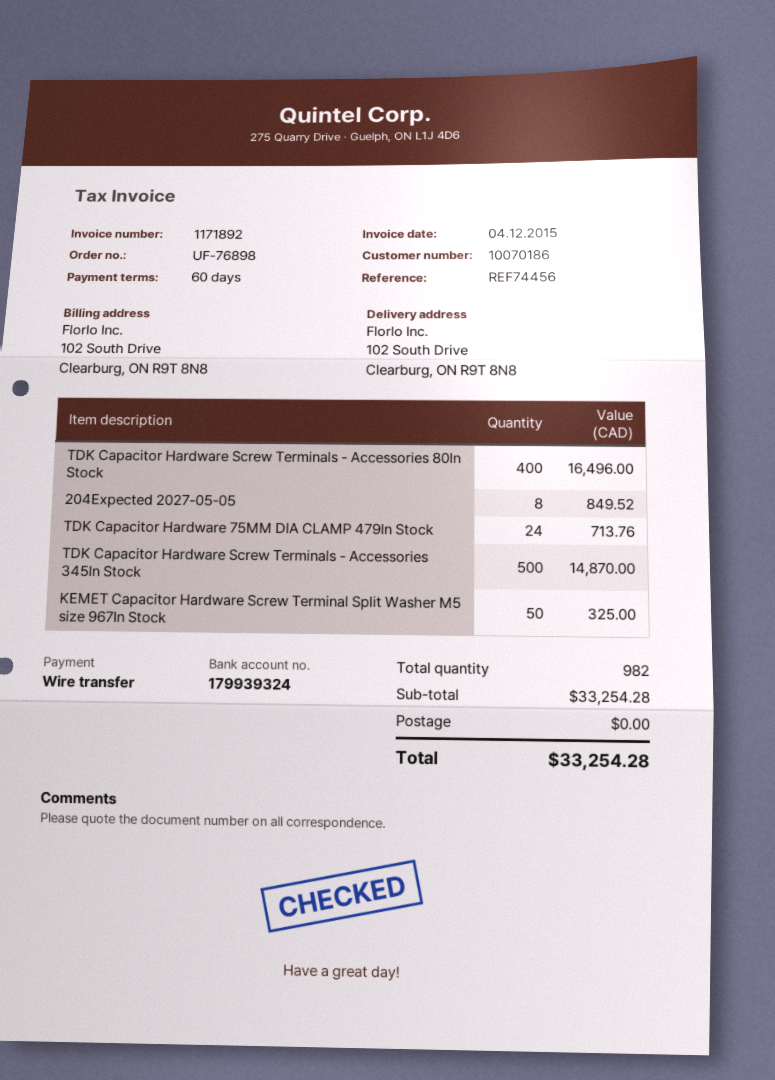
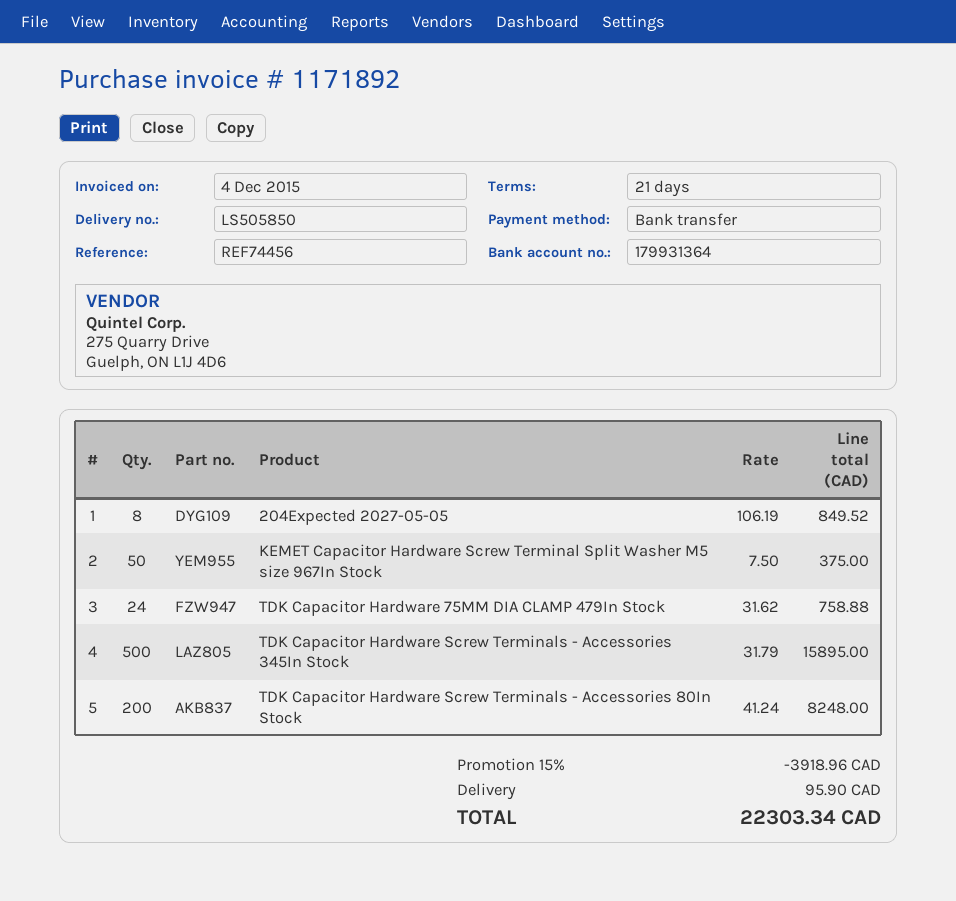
payment terms: 60 days -> 21 days
bank account: 179939324 -> 179931364
TDK Capacitor Hardware Screw Terminals - Accessories 80In Stock: 400 for 16496.00 -> 200 for 8248.00
TDK Capacitor Hardware 75MM DIA CLAMP 479In Stock: 24 for 713.76 -> 24 for 758.88
TDK Capacitor Hardware Screw Terminals - Accessories 345In Stock: 500 for 14870.00 -> 500 for 15895.00
KEMET Capacitor Hardware Screw Terminal Split Washer M5 size 967In Stock: 50 for 325.00 -> 50 for 375.00
discount: none -> 15% = 3918.96
shipping: 0.00 -> 95.90
total: 33254.28 -> 22303.34

